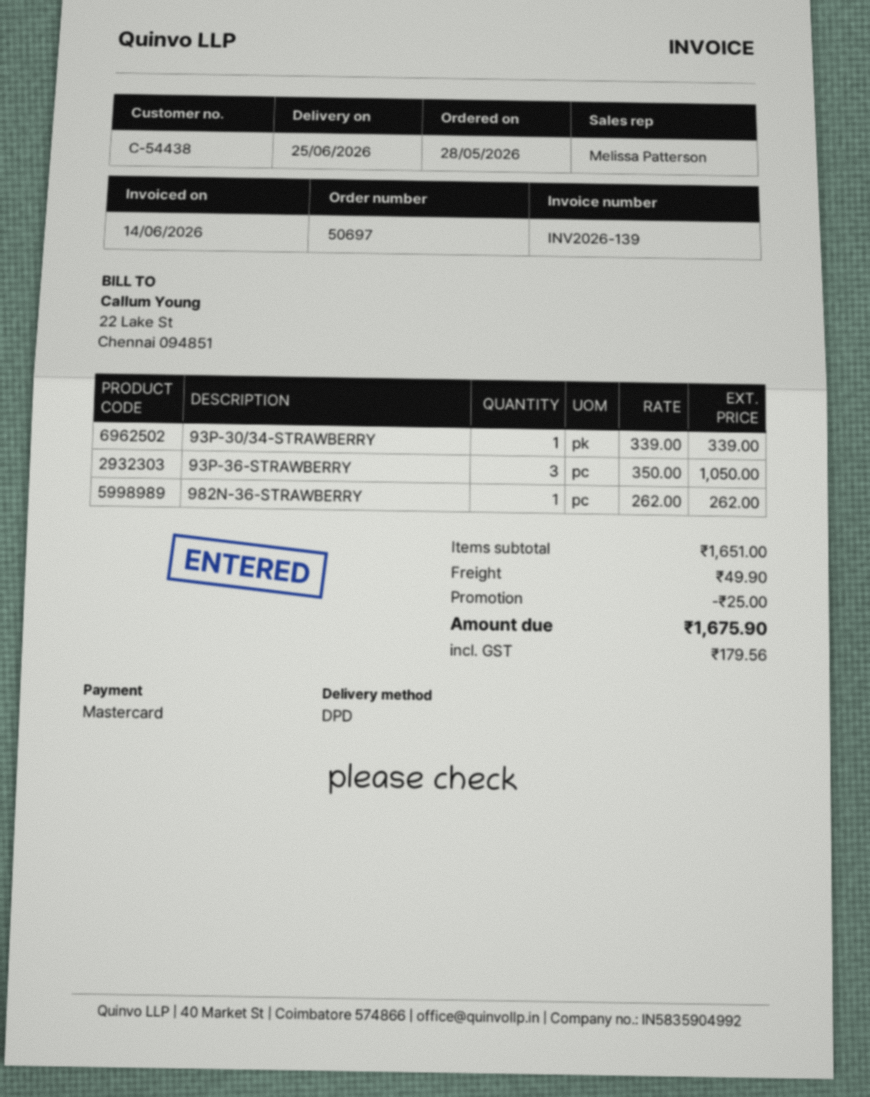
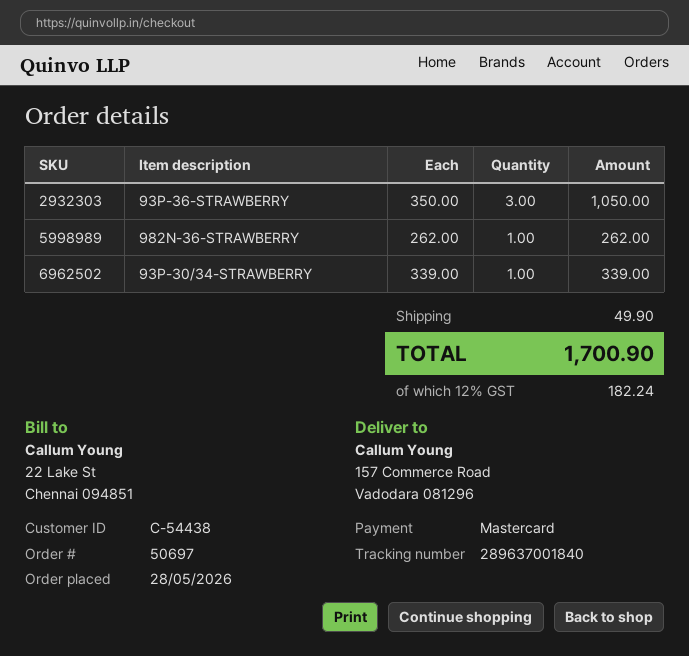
discount: 25.00 -> none
tax: 179.56 -> 182.24
total: 1675.90 -> 1700.90

